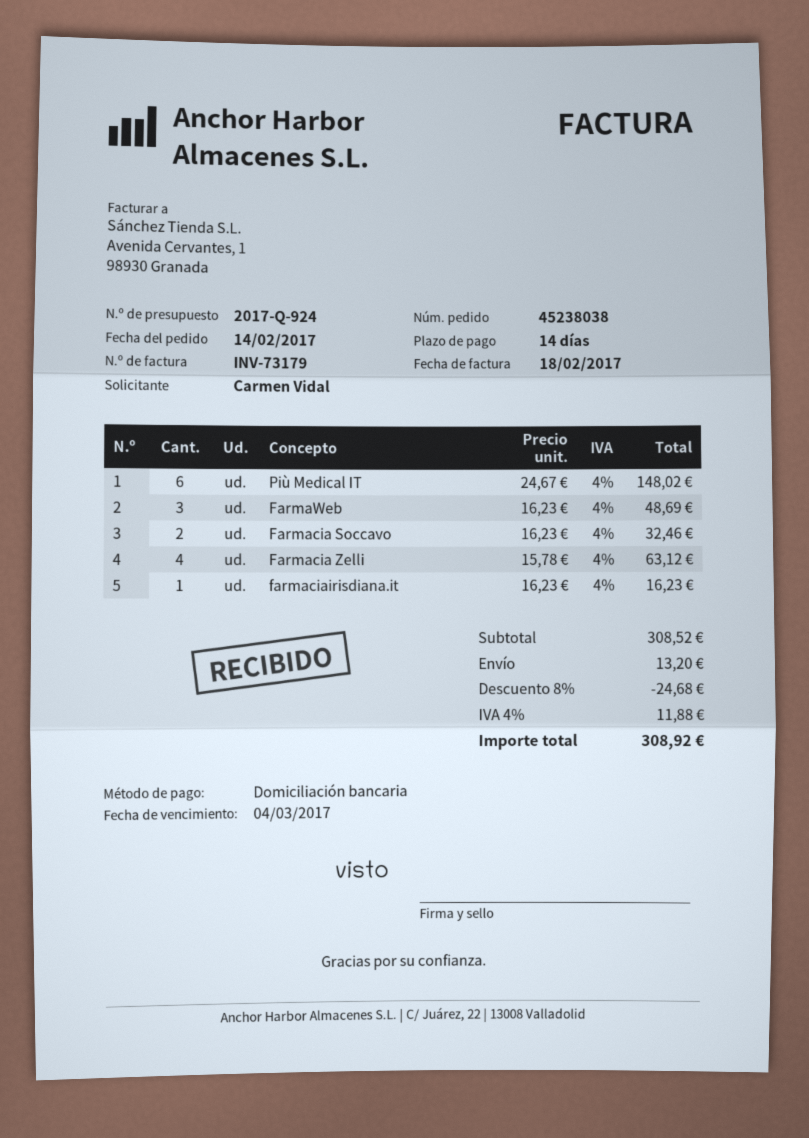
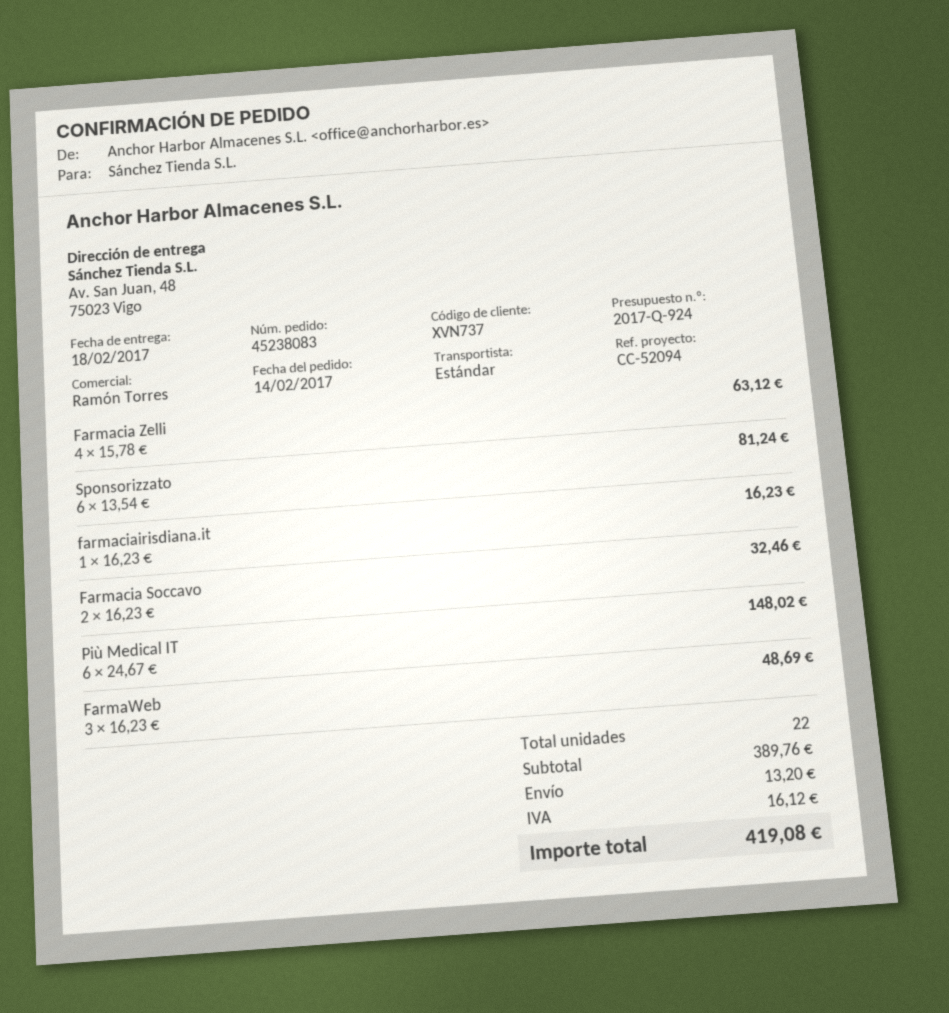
order number: 45238038 -> 45238083
Sponsorizzato: none -> 6 x 13.54 = 81.24
subtotal: 308.52 -> 389.76
discount: 8% = 24.68 -> none
tax: 11.88 -> 16.12
total: 308.92 -> 419.08

